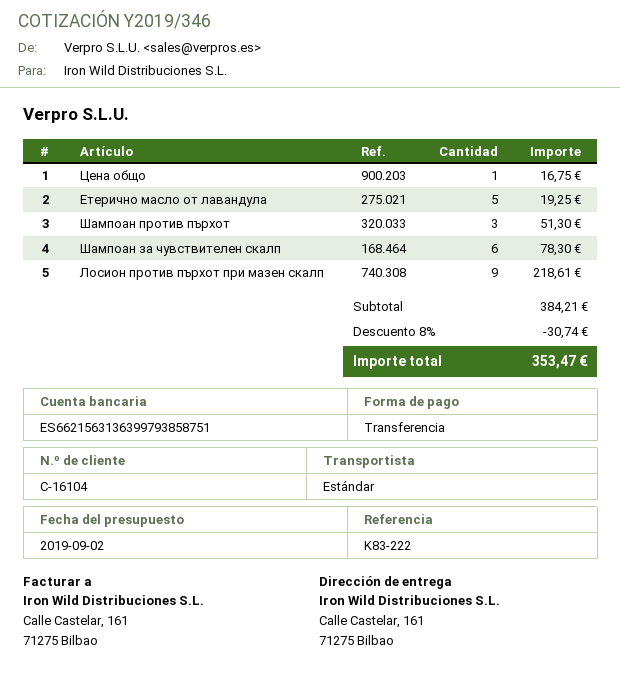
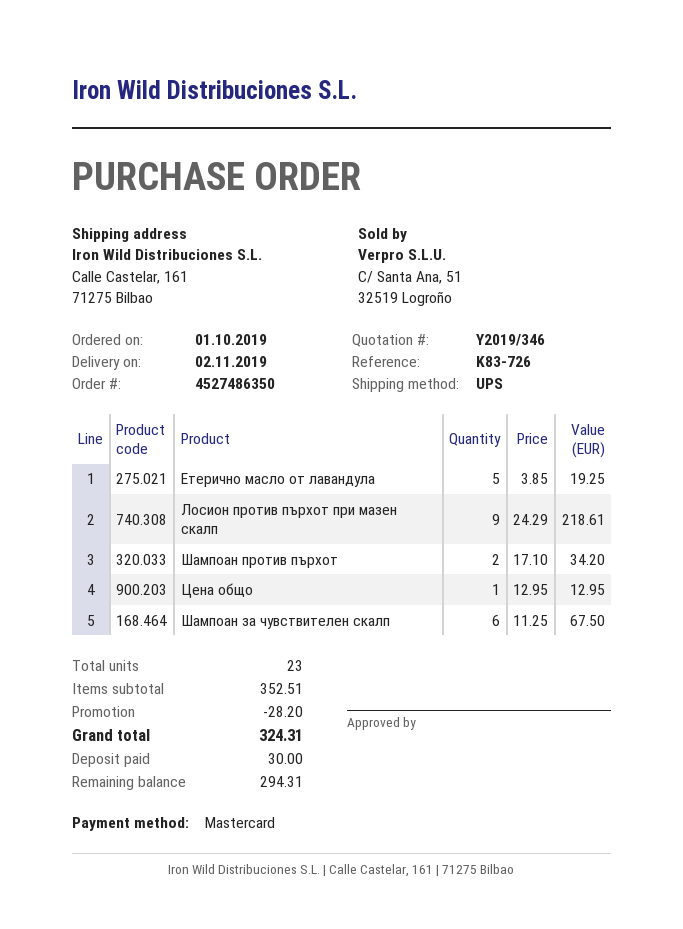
reference: K83-222 -> K83-726
payment method: bank transfer -> Mastercard
shipping method: standard -> UPS
Цена общо: 1 for 16.75 -> 1 for 12.95
Шампоан против пърхот: 3 for 51.30 -> 2 for 34.20
Шампоан за чувствителен скалп: 6 for 78.30 -> 6 for 67.50
subtotal: 384.21 -> 352.51
discount: 30.74 -> 28.20
total: 353.47 -> 324.31

